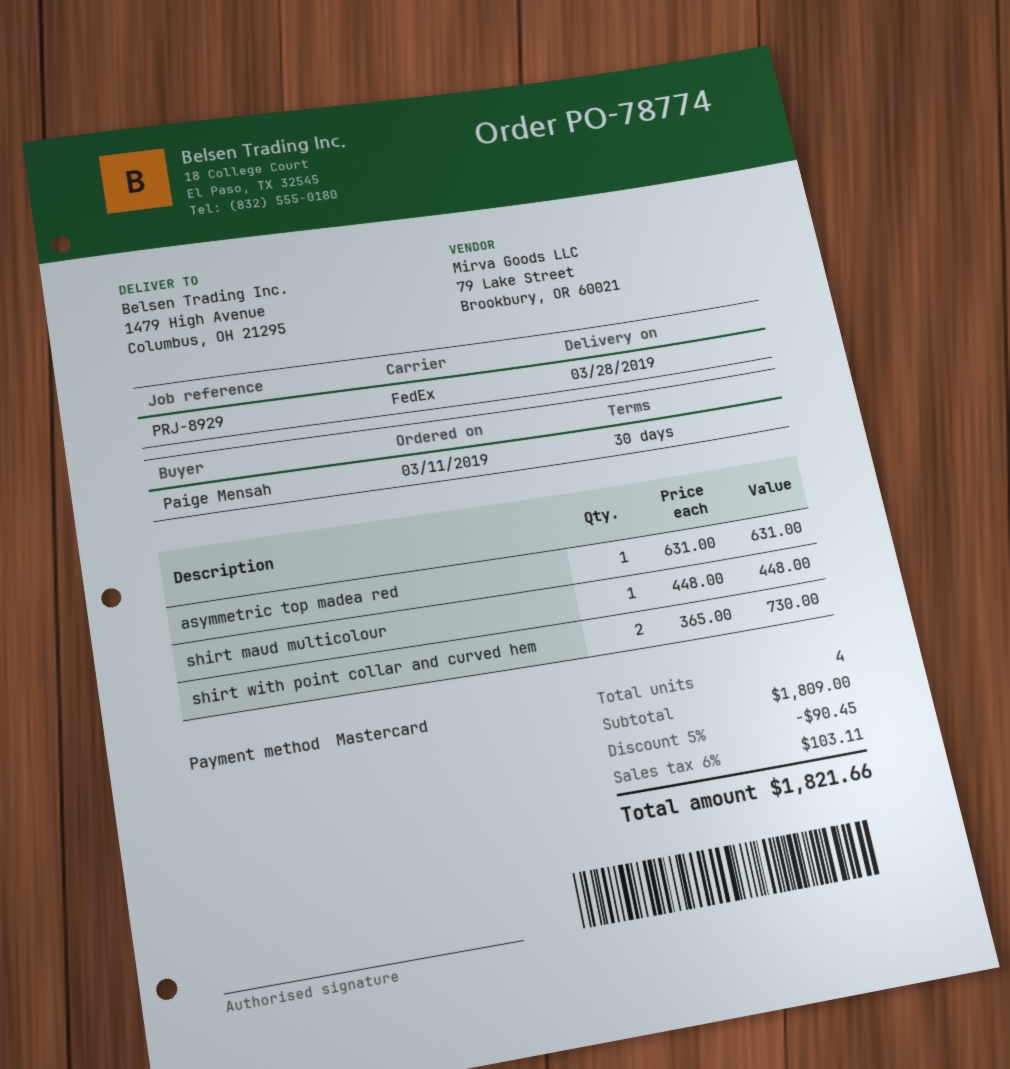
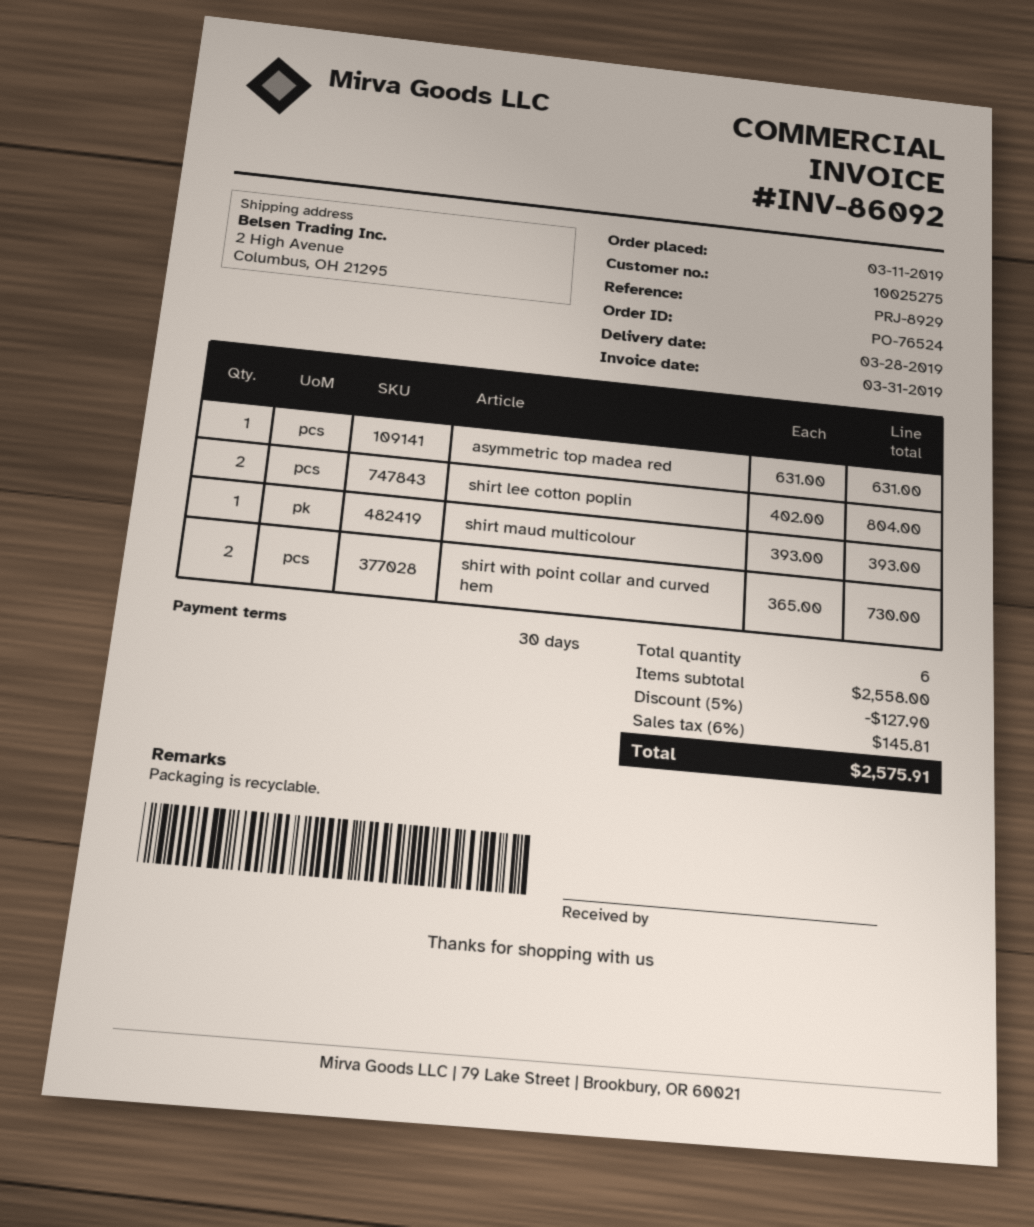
order number: PO-78774 -> PO-76524
ship to: 1479 High Avenue, Columbus, OH 21295 -> 2 High Avenue, Columbus, OH 21295
shirt maud multicolour: 1 x 448.00 = 448.00 -> 1 x 393.00 = 393.00
shirt lee cotton poplin: none -> 2 x 402.00 = 804.00
total quantity: 4 -> 6
subtotal: 1809.00 -> 2558.00
discount: 5% = 90.45 -> 5% = 127.90
tax: 6% = 103.11 -> 6% = 145.81
total: 1821.66 -> 2575.91

